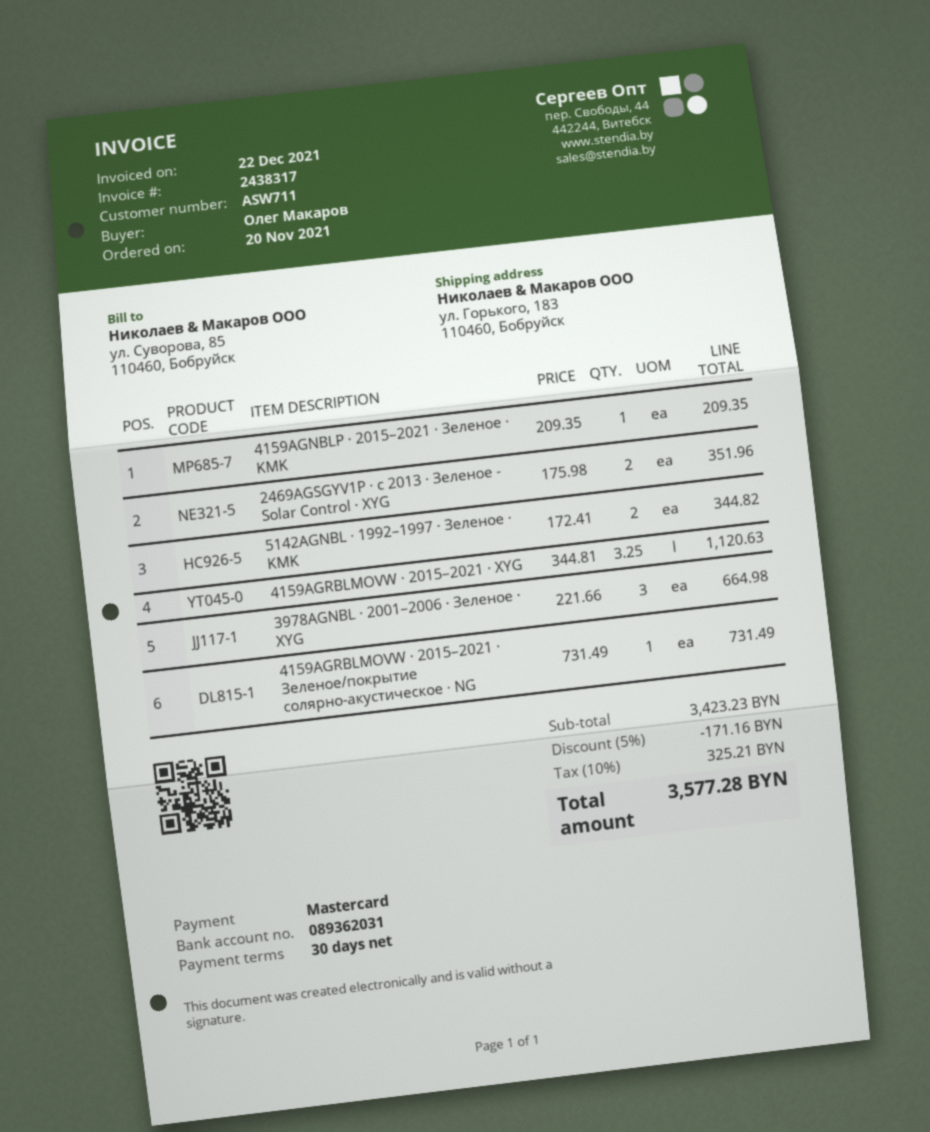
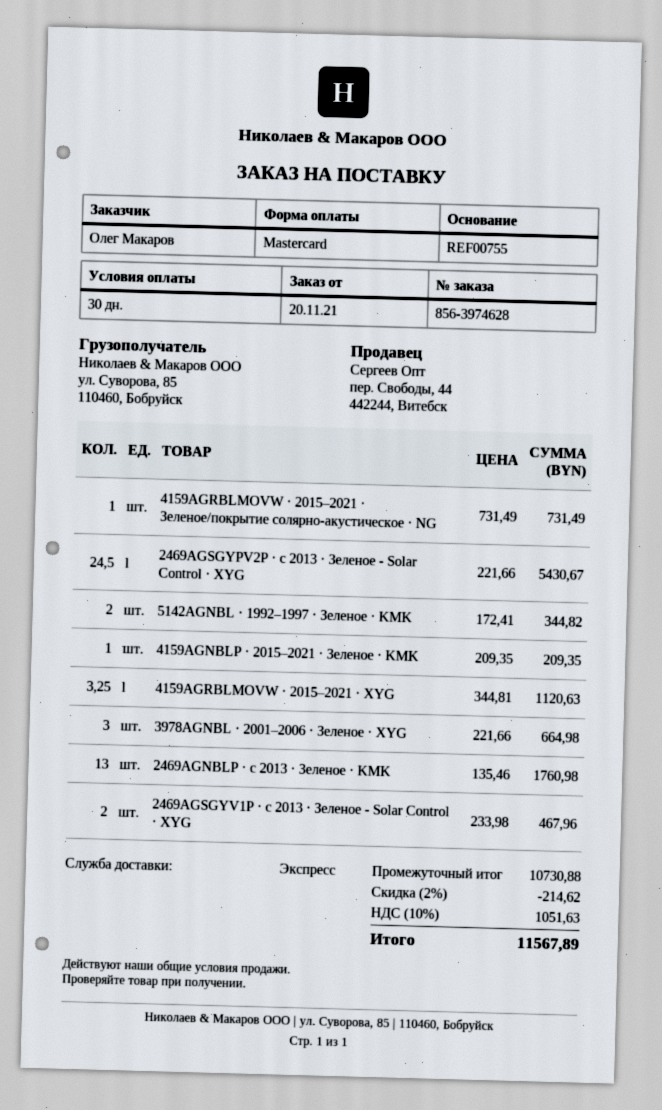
ship to: ул. Горького, 183, 110460, Бобруйск -> ул. Суворова, 85, 110460, Бобруйск
2469AGSGYV1P · с 2013 · Зеленое - Solar Control · XYG: 2 x 175.98 = 351.96 -> 2 x 233.98 = 467.96
2469AGSGYPV2P · с 2013 · Зеленое - Solar Control · XYG: none -> 24.5 x 221.66 = 5430.67
2469AGNBLP · с 2013 · Зеленое · KMK: none -> 13 x 135.46 = 1760.98
subtotal: 3423.23 -> 10730.88
discount: 5% = 171.16 -> 2% = 214.62
tax: 10% = 325.21 -> 10% = 1051.63
total: 3577.28 -> 11567.89

